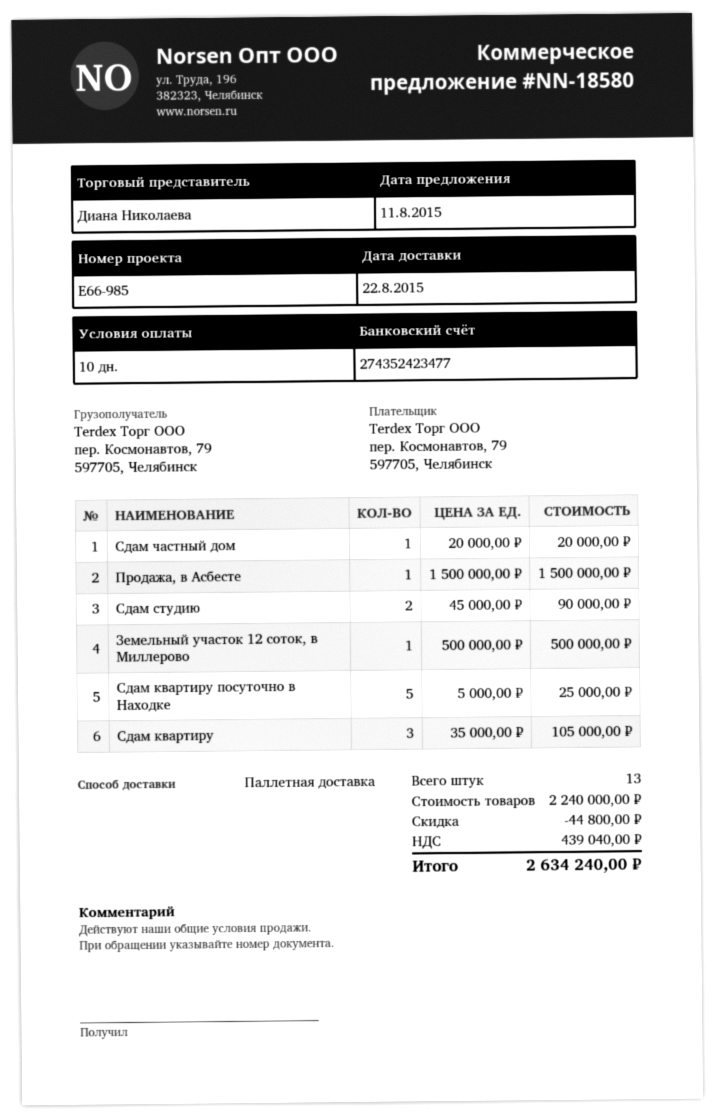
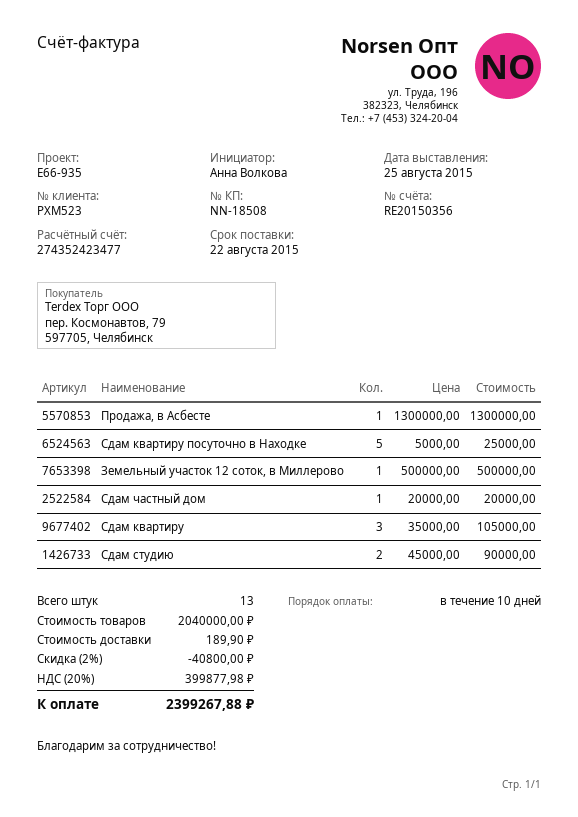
quote number: NN-18580 -> NN-18508
reference: E66-985 -> E66-935
Продажа, в Асбесте: 1 x 1500000.00 = 1500000.00 -> 1 x 1300000.00 = 1300000.00
subtotal: 2240000.00 -> 2040000.00
discount: 44800.00 -> 40800.00
shipping: none -> 189.90
tax: 439040.00 -> 399877.98
total: 2634240.00 -> 2399267.88

